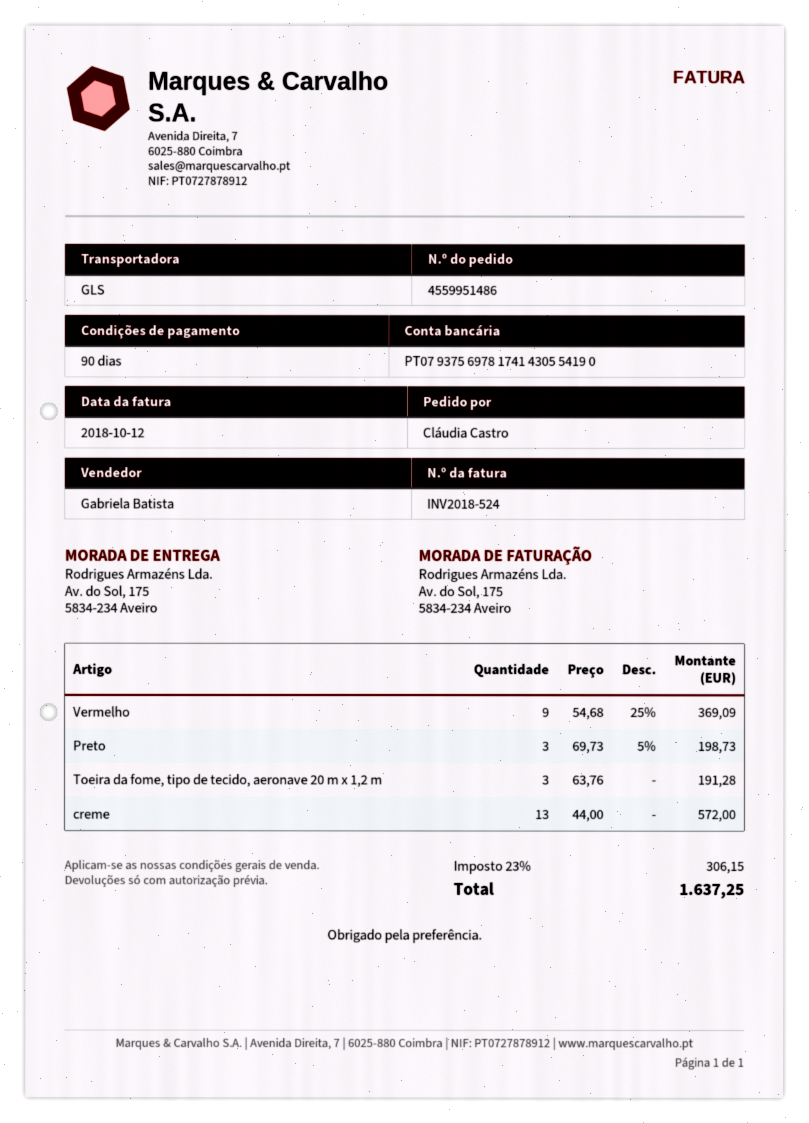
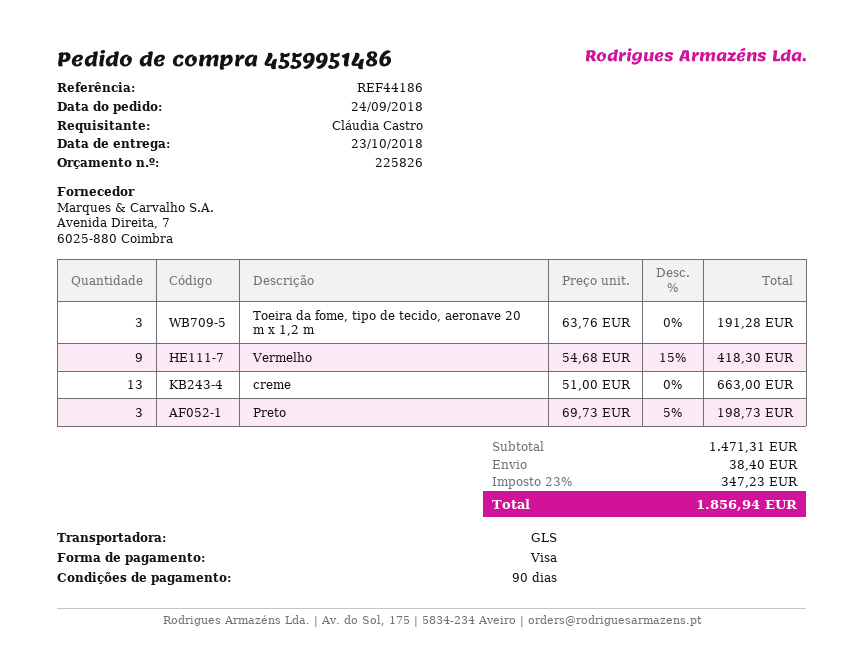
Vermelho: 9 x 54.68 - 25% = 369.09 -> 9 x 54.68 - 15% = 418.30
creme: 13 x 44.00 = 572.00 -> 13 x 51.00 = 663.00
shipping: none -> 38.40
tax: 23% = 306.15 -> 23% = 347.23
total: 1637.25 -> 1856.94

